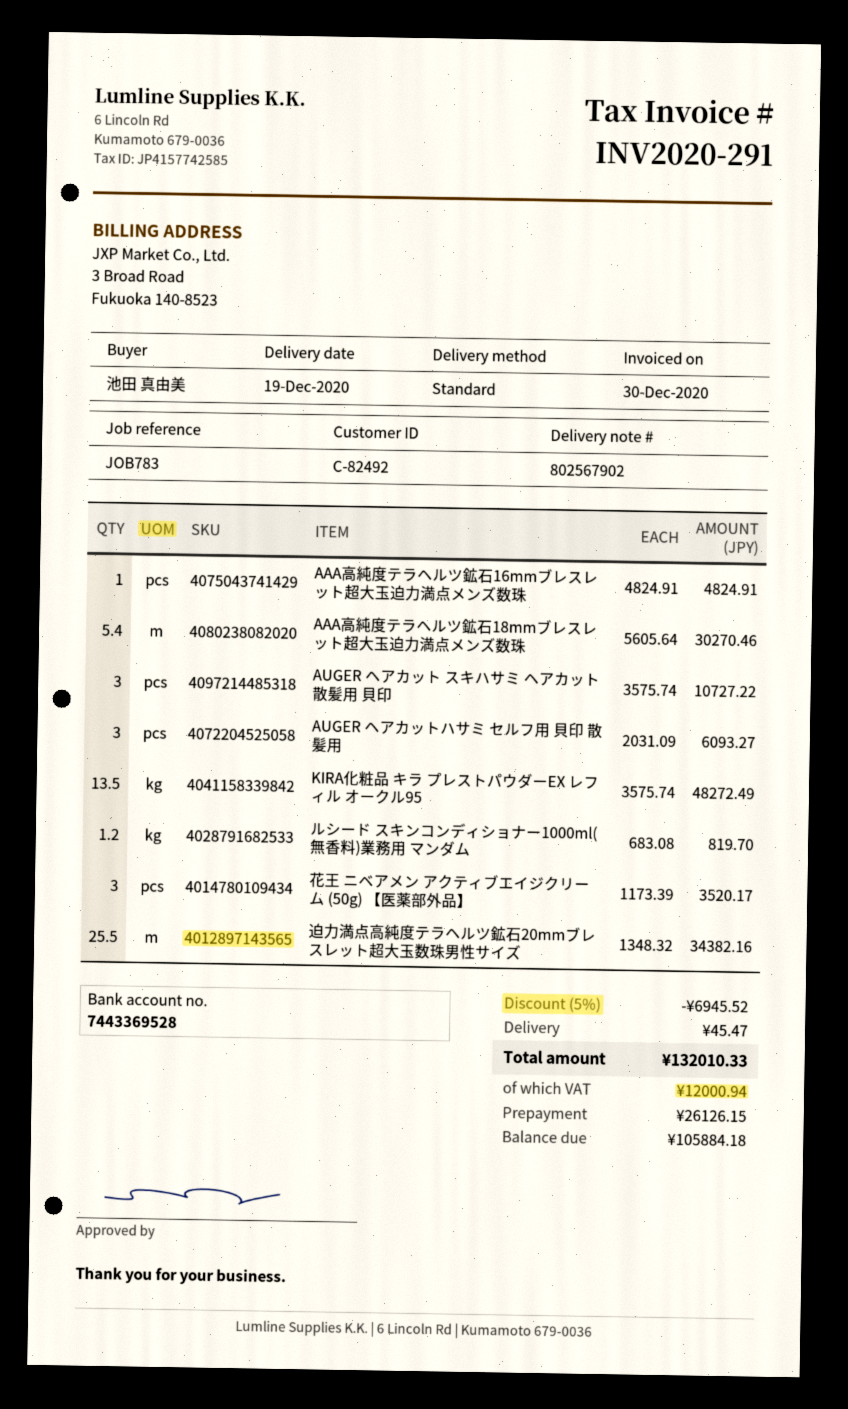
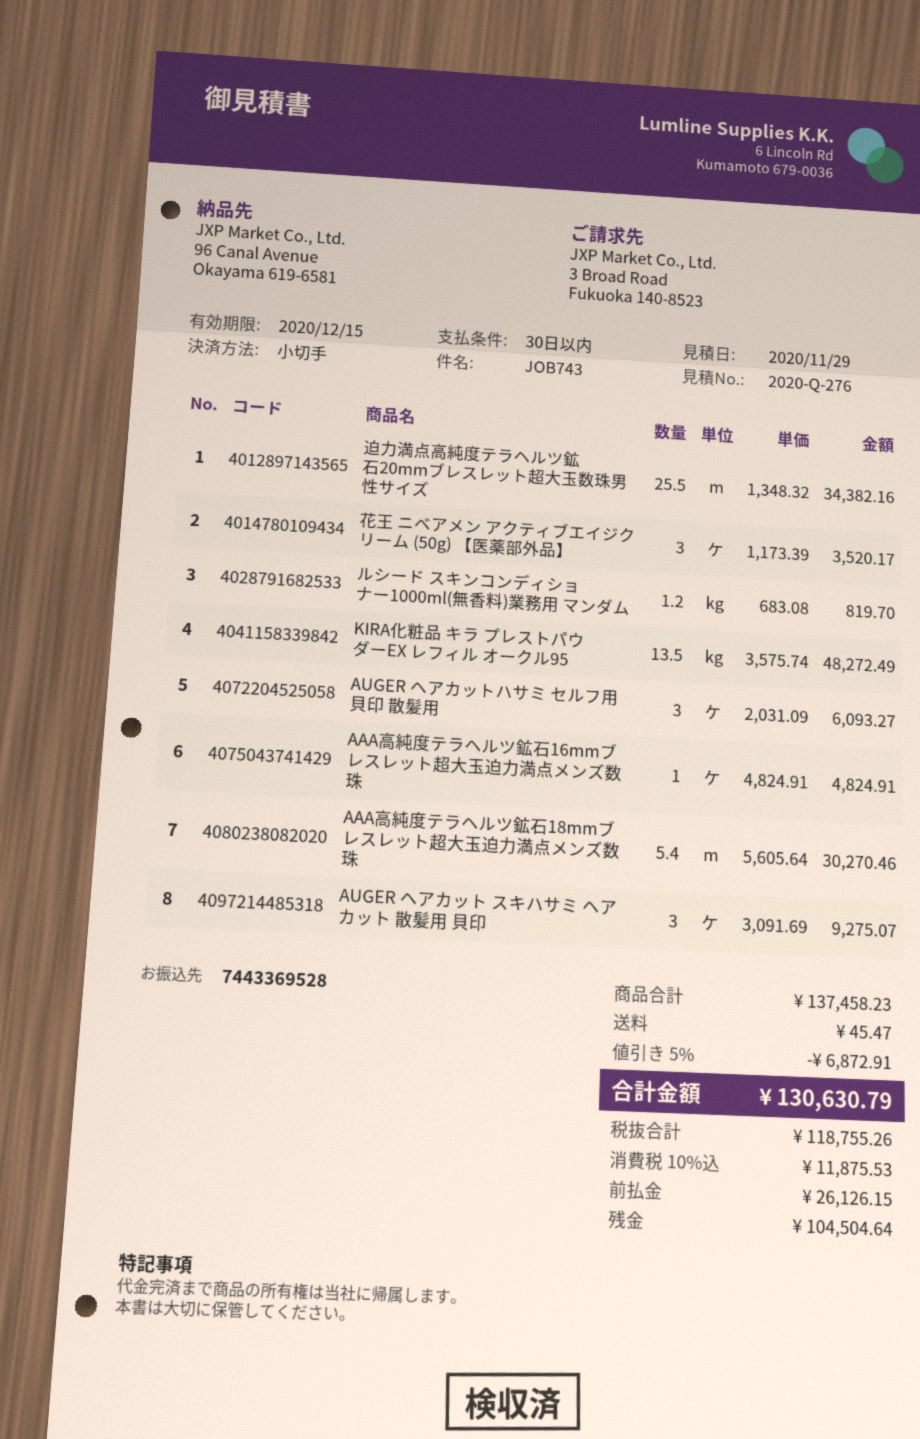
reference: JOB783 -> JOB743
AUGER ヘアカット スキハサミ ヘアカット 散髪用 貝印: 3 x 3575.74 = 10727.22 -> 3 x 3091.69 = 9275.07
discount: 5% = 6945.52 -> 5% = 6872.91
tax: 12000.94 -> 11875.53
total: 132010.33 -> 130630.79
balance: 105884.18 -> 104504.64

